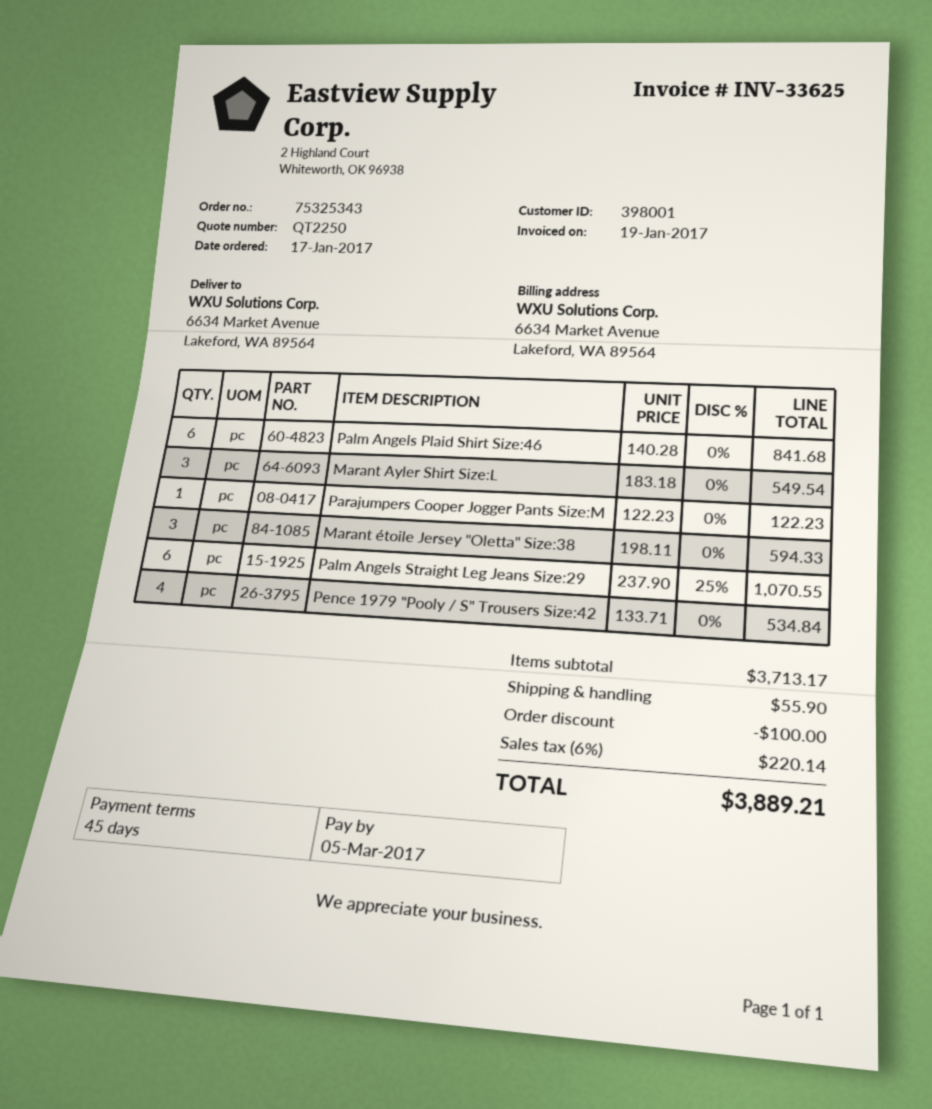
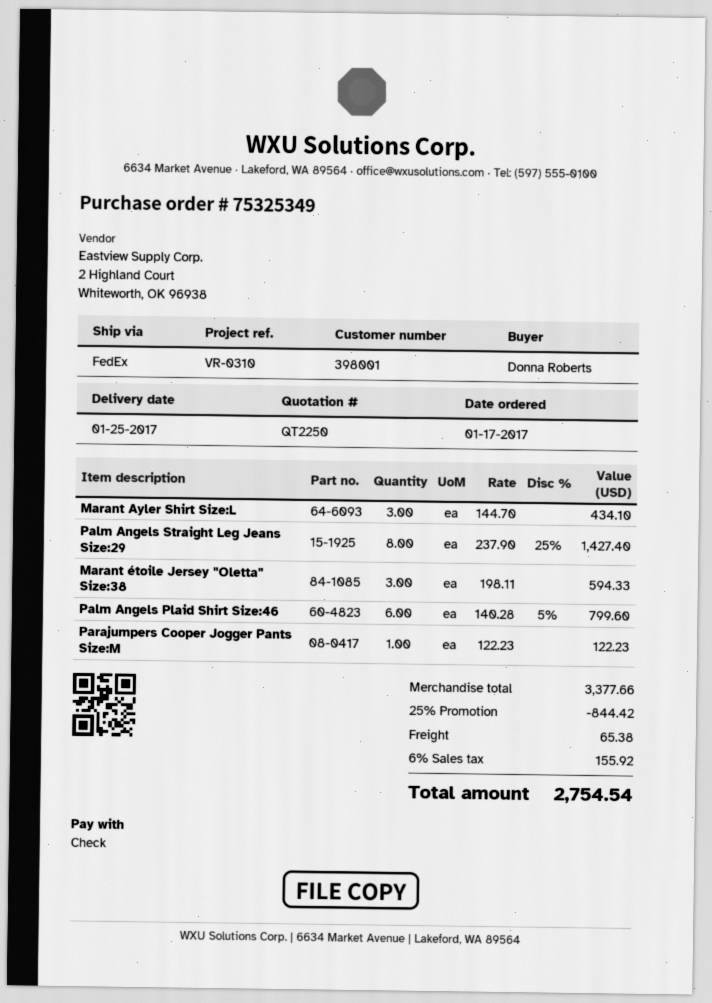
order number: 75325343 -> 75325349
Palm Angels Plaid Shirt Size:46: 6 x 140.28 = 841.68 -> 6 x 140.28 - 5% = 799.60
Marant Ayler Shirt Size:L: 3 x 183.18 = 549.54 -> 3 x 144.70 = 434.10
Palm Angels Straight Leg Jeans Size:29: 6 x 237.90 - 25% = 1070.55 -> 8 x 237.90 - 25% = 1427.40
Pence 1979 "Pooly / S" Trousers Size:42: 4 x 133.71 = 534.84 -> none
subtotal: 3713.17 -> 3377.66
discount: 100.00 -> 844.42
shipping: 55.90 -> 65.38
tax: 6% = 220.14 -> 6% = 155.92
total: 3889.21 -> 2754.54

